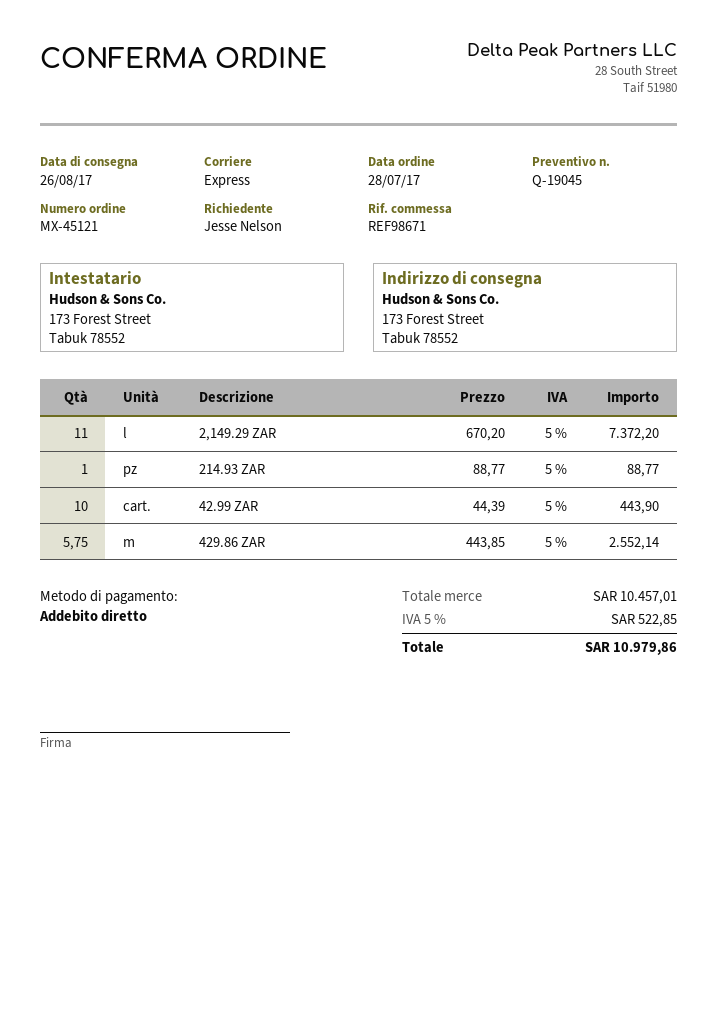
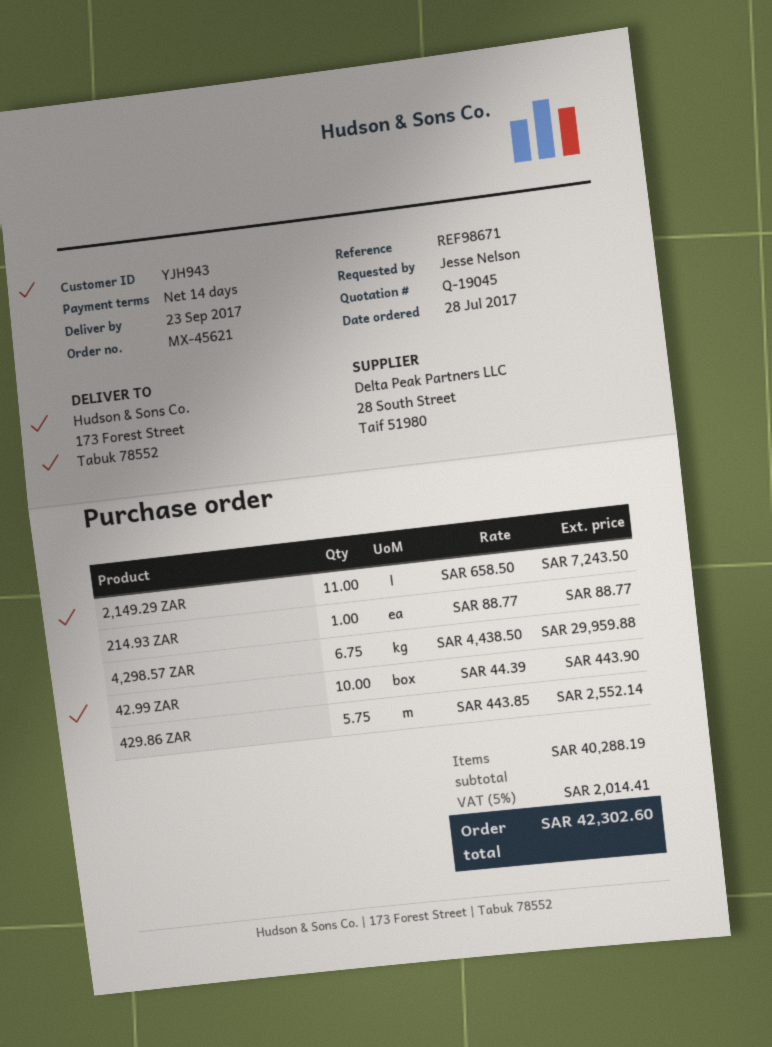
order number: MX-45121 -> MX-45621
delivery date: 2017-08-26 -> 2017-09-23
2,149.29 ZAR: 11 x 670.20 = 7372.20 -> 11 x 658.50 = 7243.50
4,298.57 ZAR: none -> 6.75 x 4438.50 = 29959.88
subtotal: 10457.01 -> 40288.19
tax: 5% = 522.85 -> 5% = 2014.41
total: 10979.86 -> 42302.60

